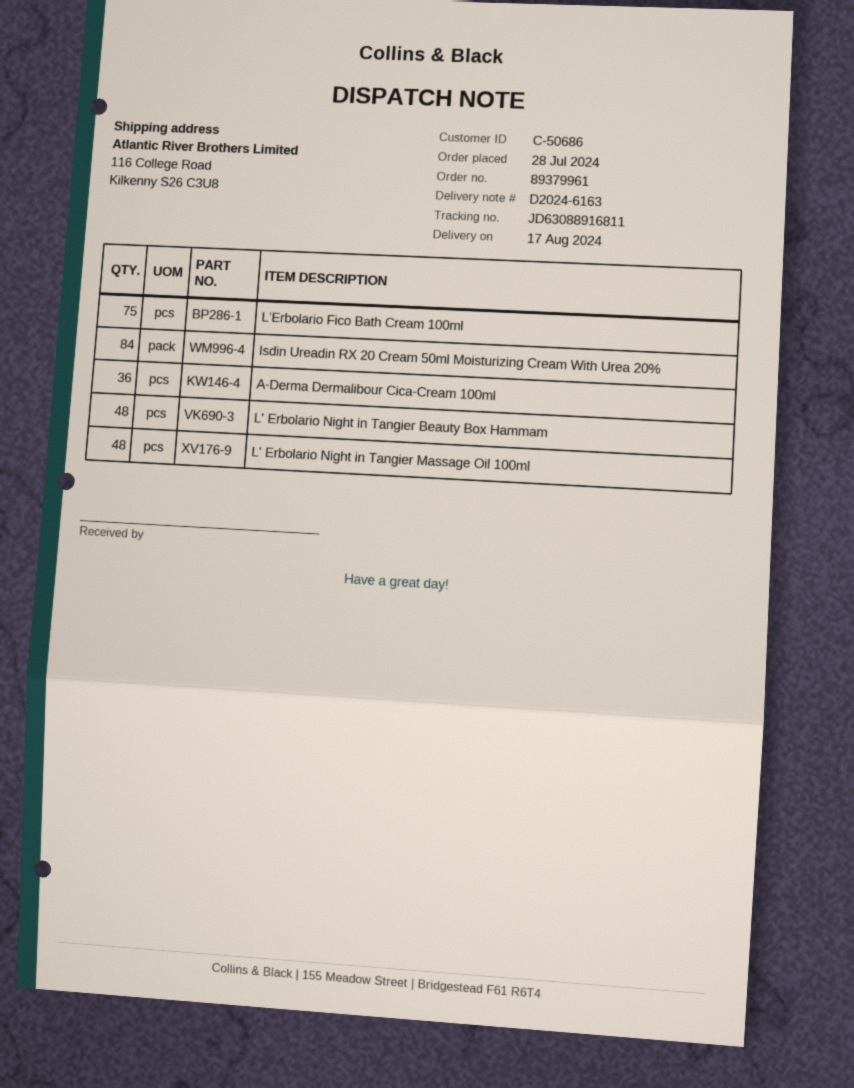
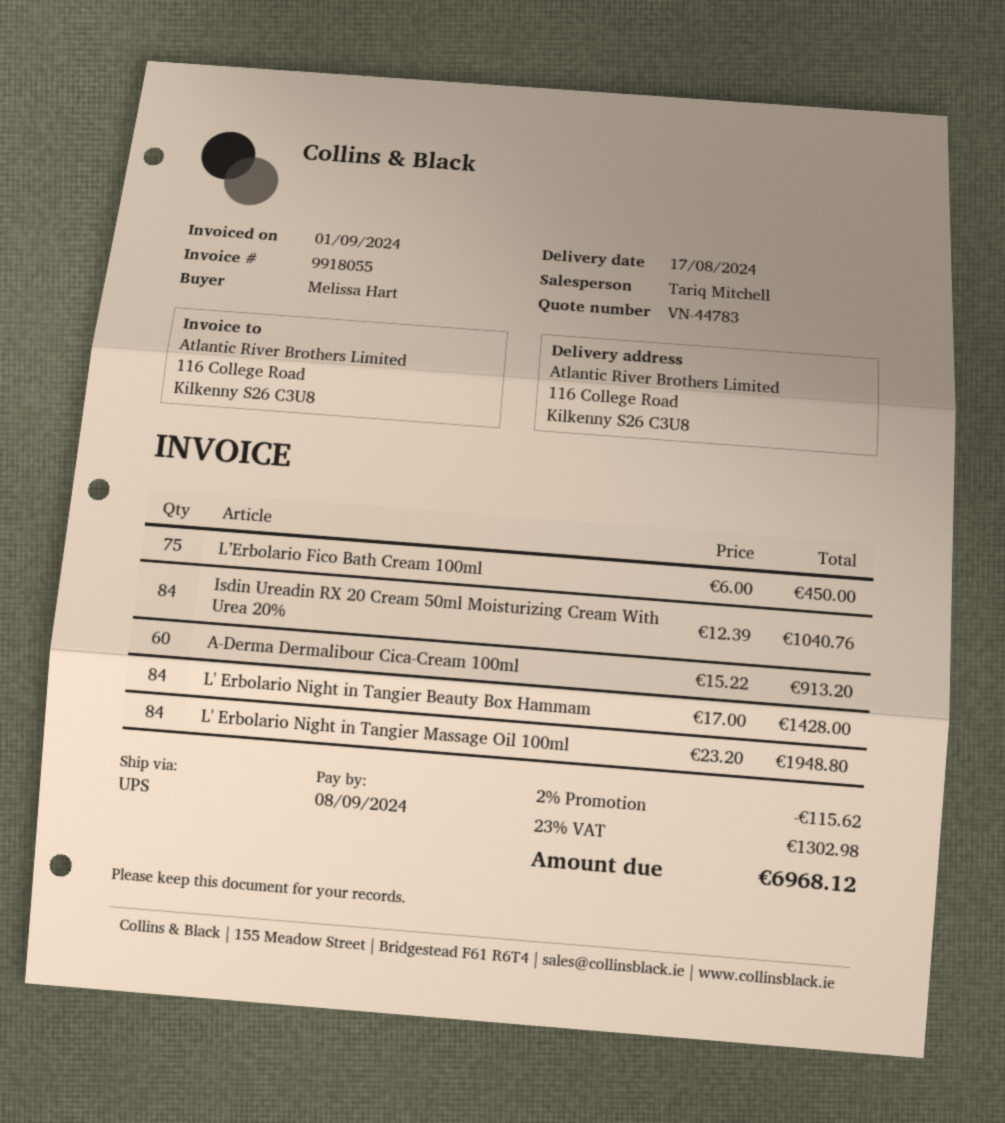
A-Derma Dermalibour Cica-Cream 100ml: 36 -> 60
L' Erbolario Night in Tangier Beauty Box Hammam: 48 -> 84
L' Erbolario Night in Tangier Massage Oil 100ml: 48 -> 84

